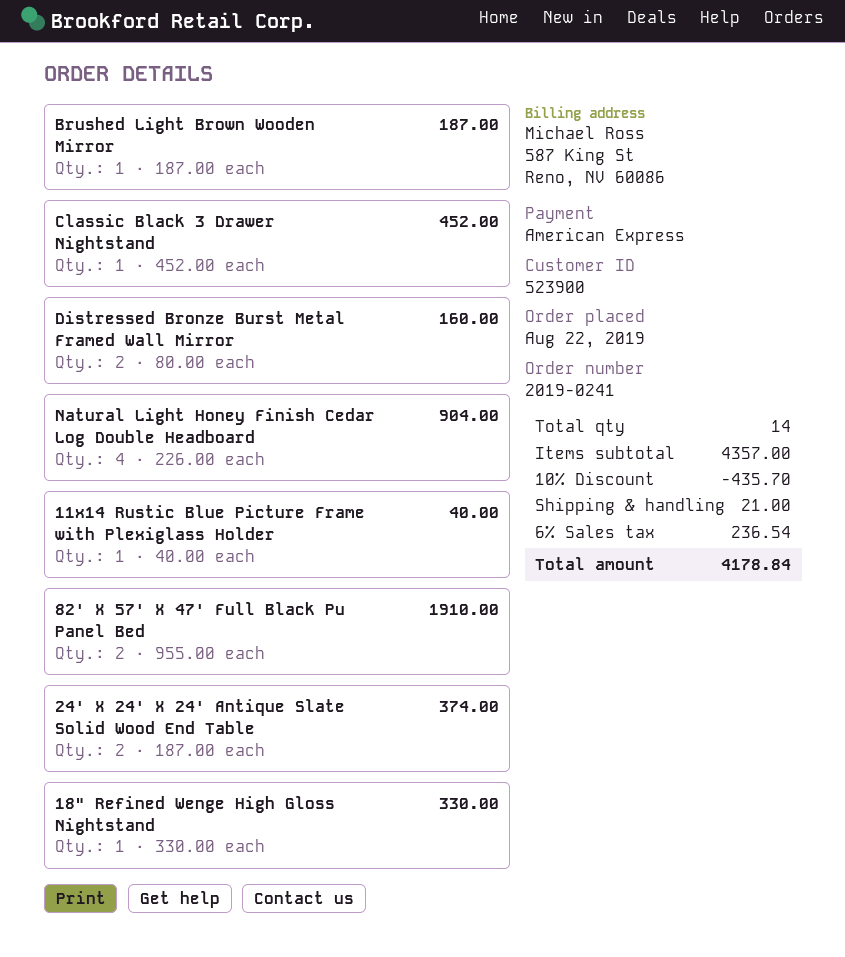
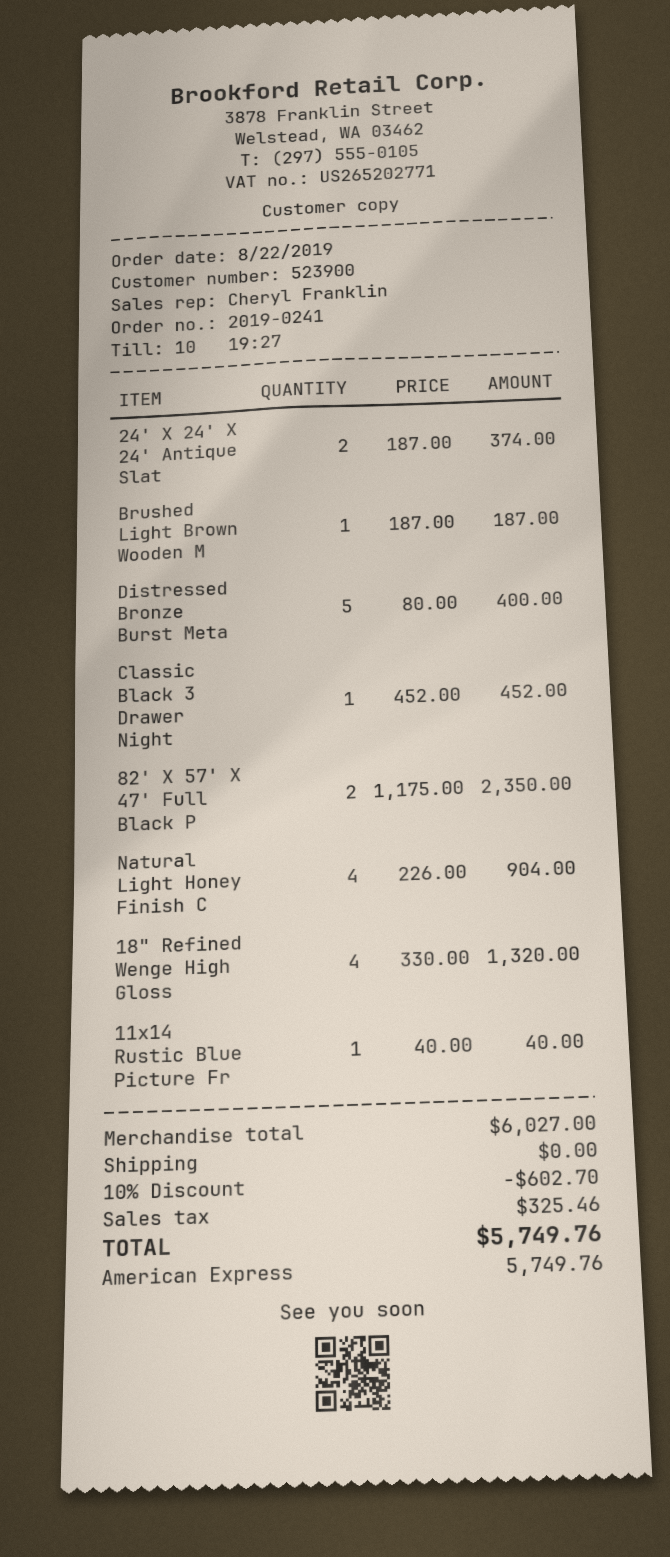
Distressed Bronze Burst Metal Framed Wall Mirror: 2 x 80.00 = 160.00 -> 5 x 80.00 = 400.00
82' X 57' X 47' Full Black Pu Panel Bed: 2 x 955.00 = 1910.00 -> 2 x 1175.00 = 2350.00
18" Refined Wenge High Gloss Nightstand: 1 x 330.00 = 330.00 -> 4 x 330.00 = 1320.00
subtotal: 4357.00 -> 6027.00
discount: 10% = 435.70 -> 10% = 602.70
shipping: 21.00 -> 0.00
tax: 236.54 -> 325.46
total: 4178.84 -> 5749.76

